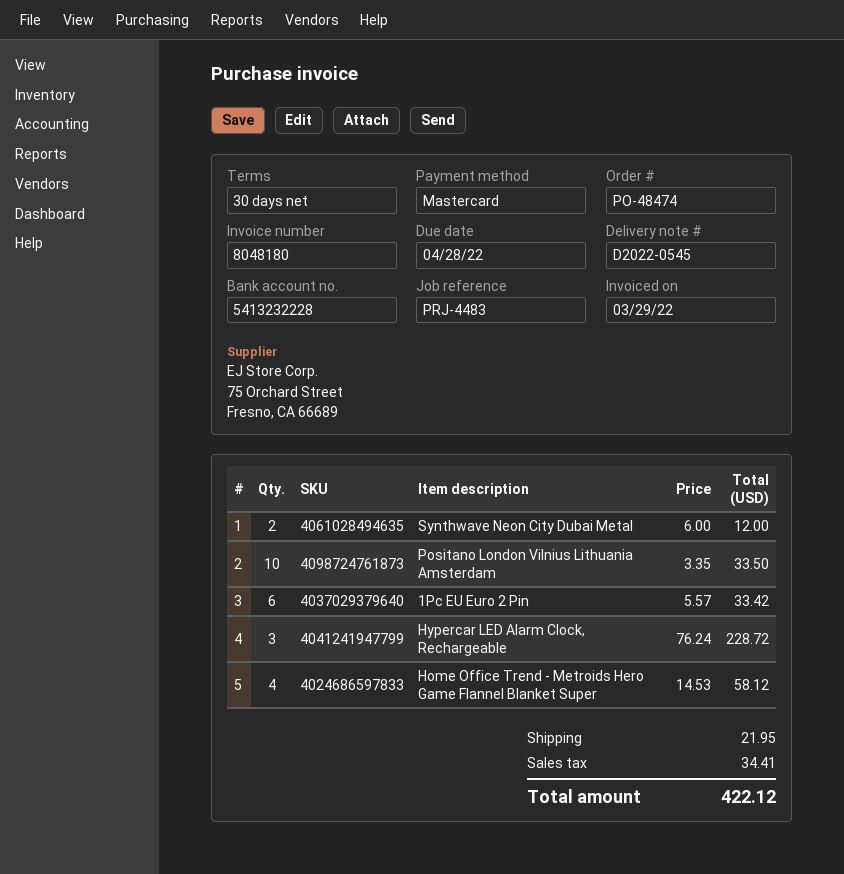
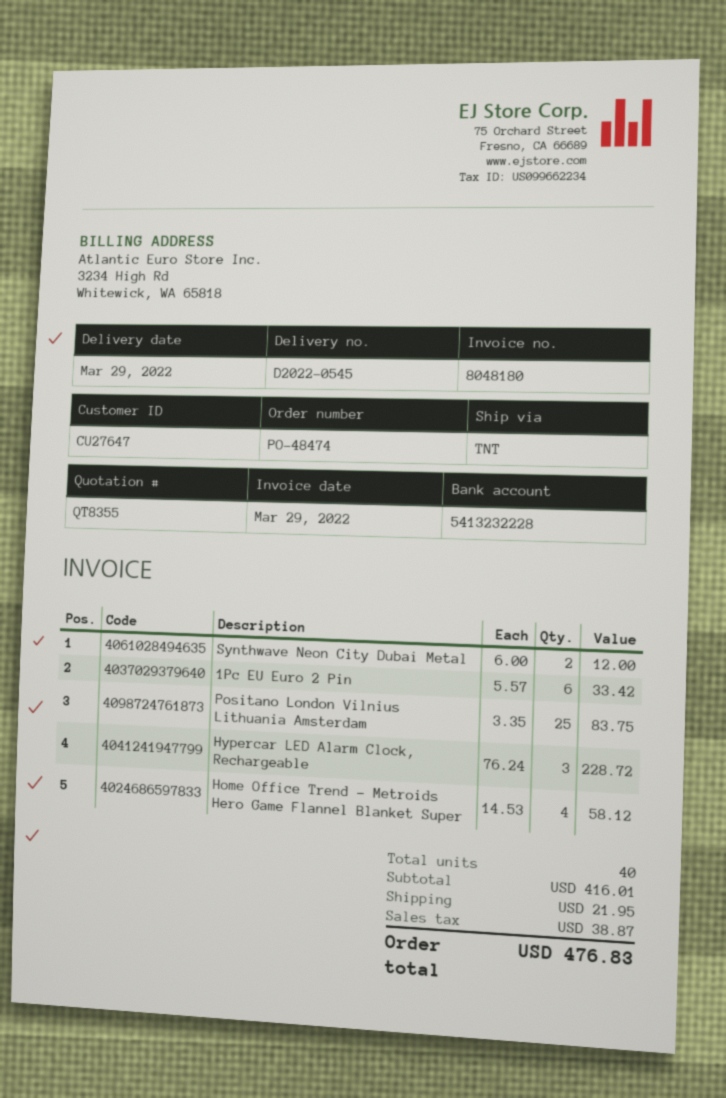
Positano London Vilnius Lithuania Amsterdam: 10 x 3.35 = 33.50 -> 25 x 3.35 = 83.75
tax: 34.41 -> 38.87
total: 422.12 -> 476.83

